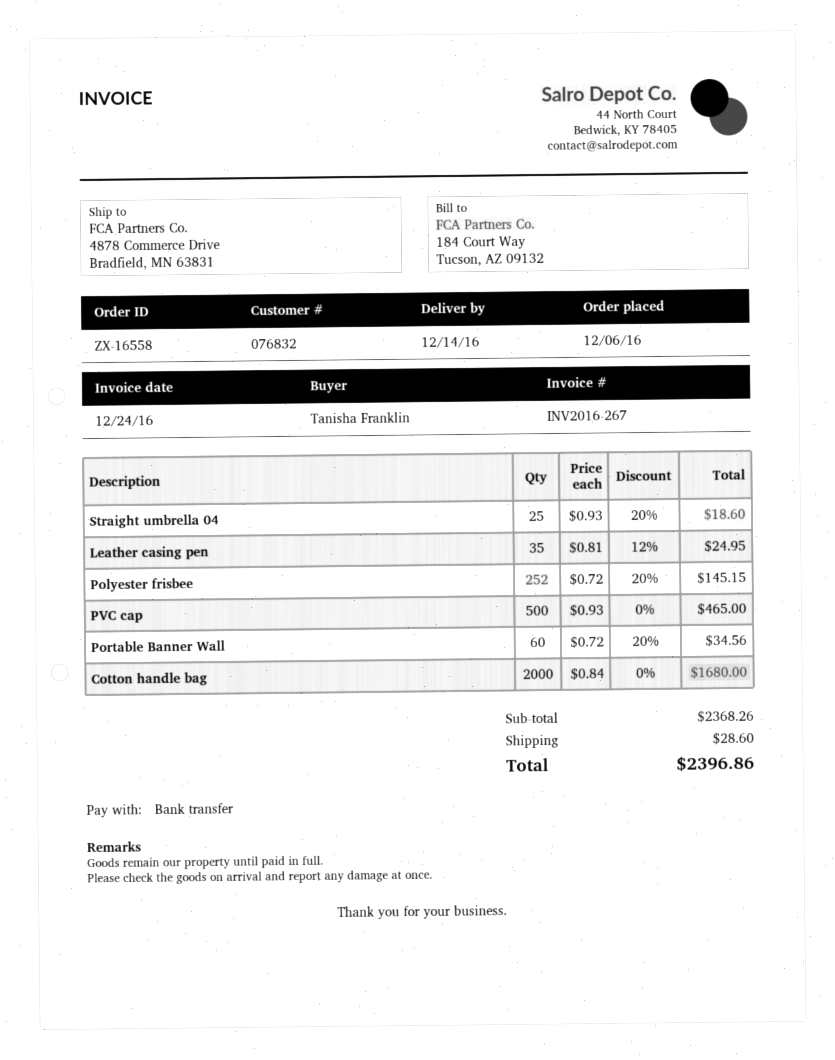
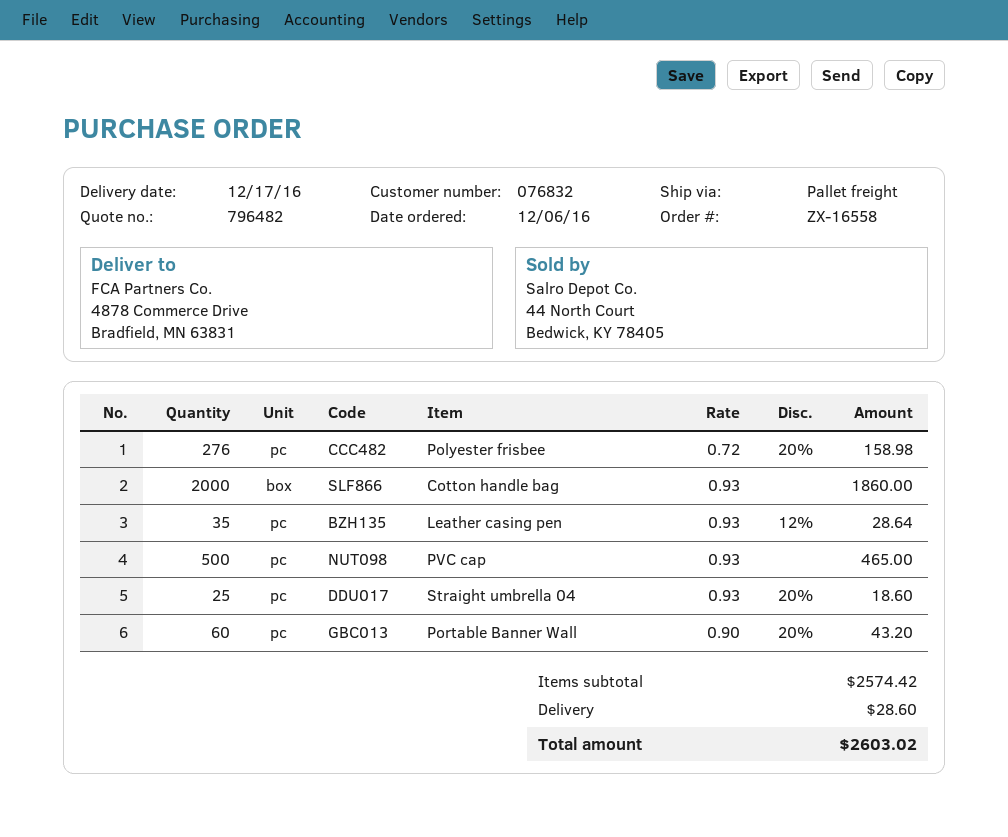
delivery date: 2016-12-14 -> 2016-12-17
Leather casing pen: 35 x 0.81 - 12% = 24.95 -> 35 x 0.93 - 12% = 28.64
Polyester frisbee: 252 x 0.72 - 20% = 145.15 -> 276 x 0.72 - 20% = 158.98
Portable Banner Wall: 60 x 0.72 - 20% = 34.56 -> 60 x 0.90 - 20% = 43.20
Cotton handle bag: 2000 x 0.84 = 1680.00 -> 2000 x 0.93 = 1860.00
subtotal: 2368.26 -> 2574.42
total: 2396.86 -> 2603.02

